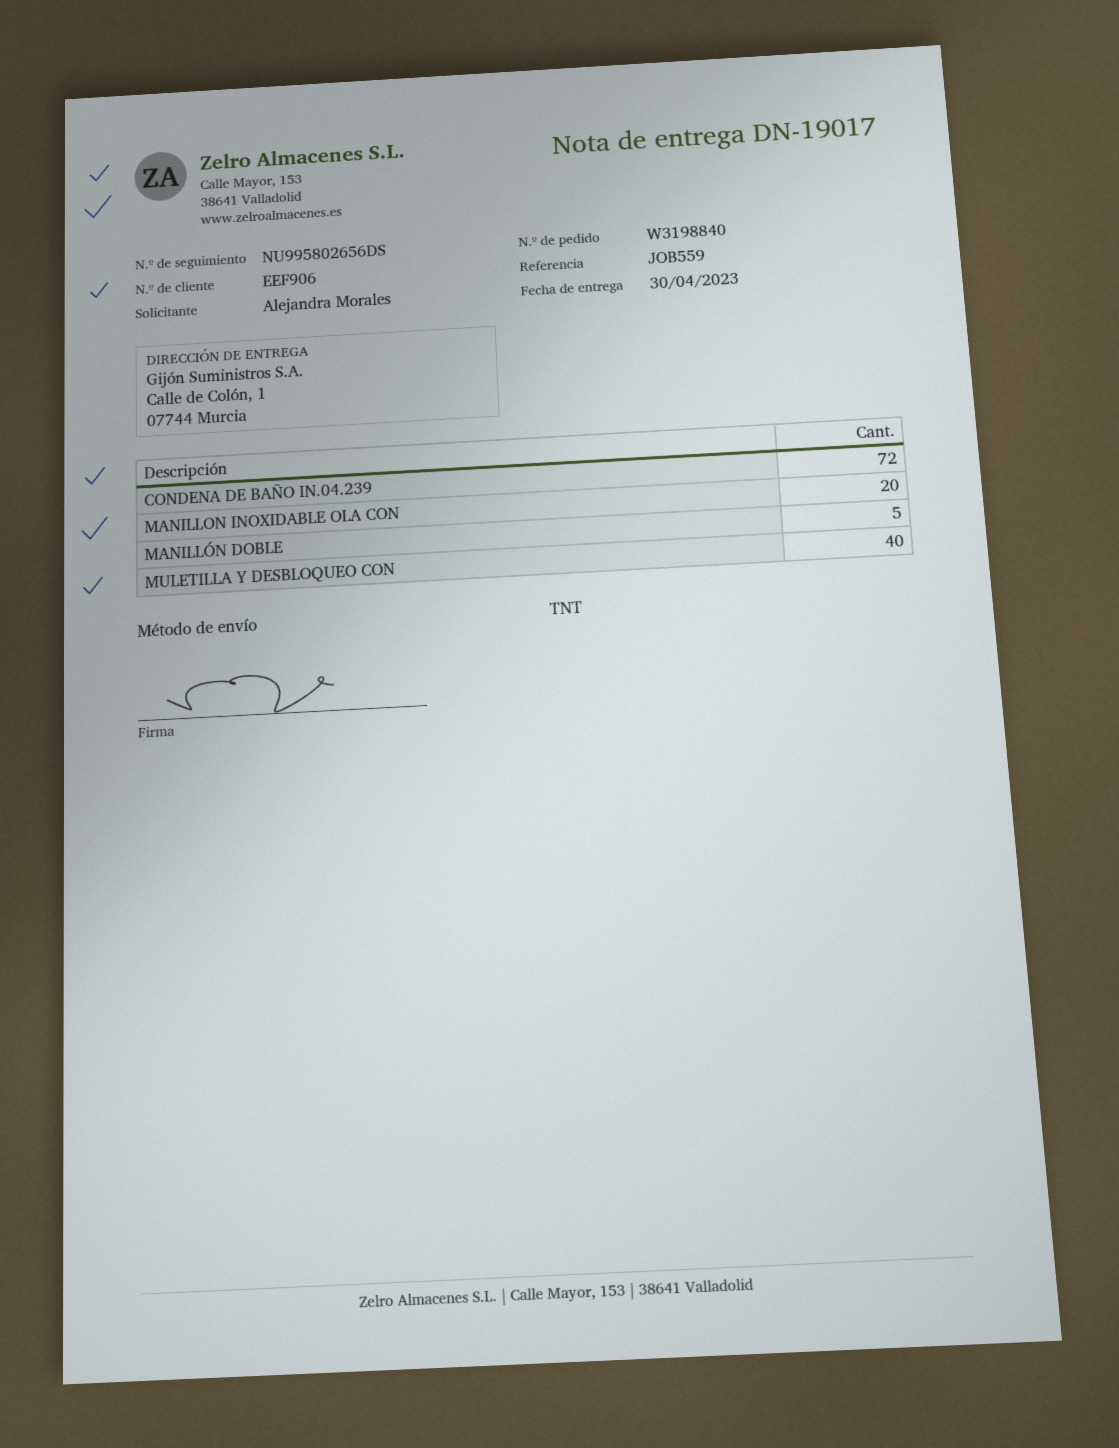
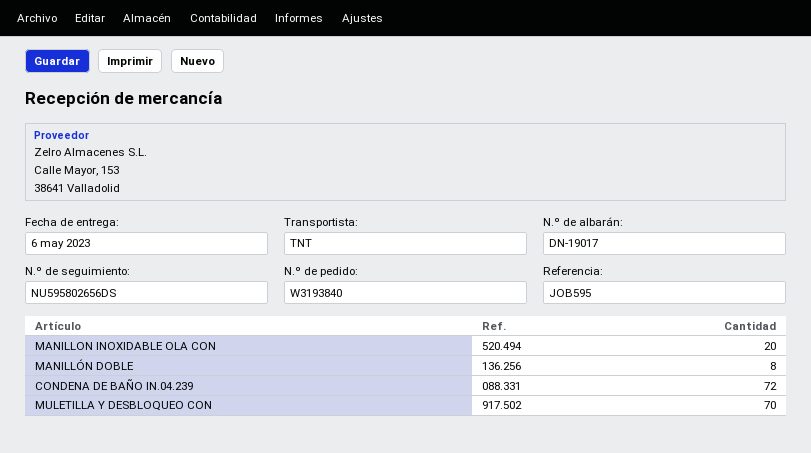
order number: W3198840 -> W3193840
delivery date: 2023-04-30 -> 2023-05-06
reference: JOB559 -> JOB595
tracking number: NU995802656DS -> NU595802656DS
MANILLÓN DOBLE: 5 -> 8
MULETILLA Y DESBLOQUEO CON: 40 -> 70

